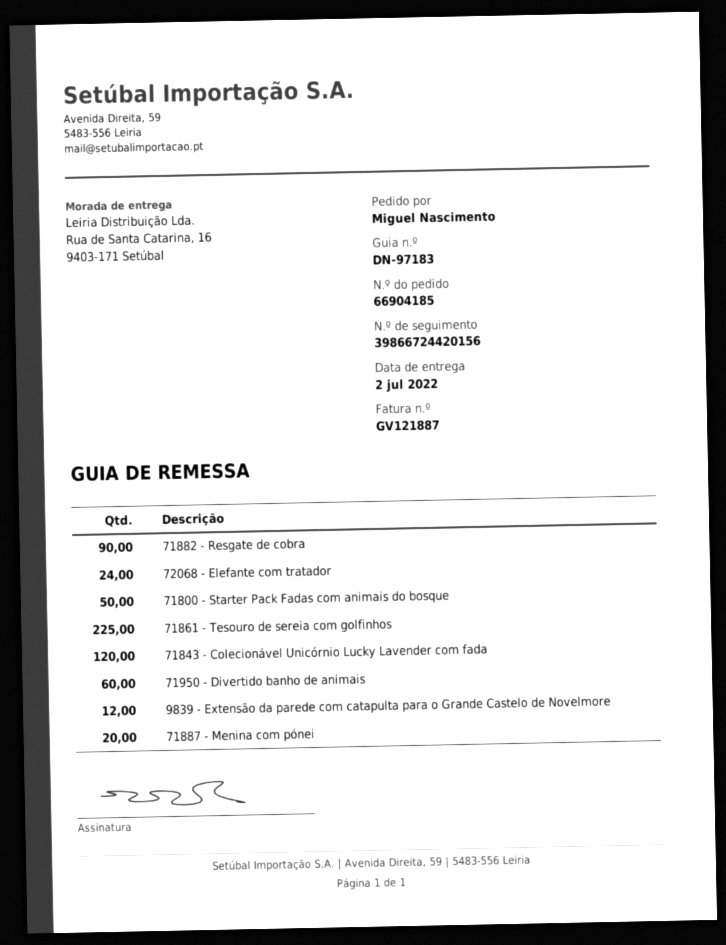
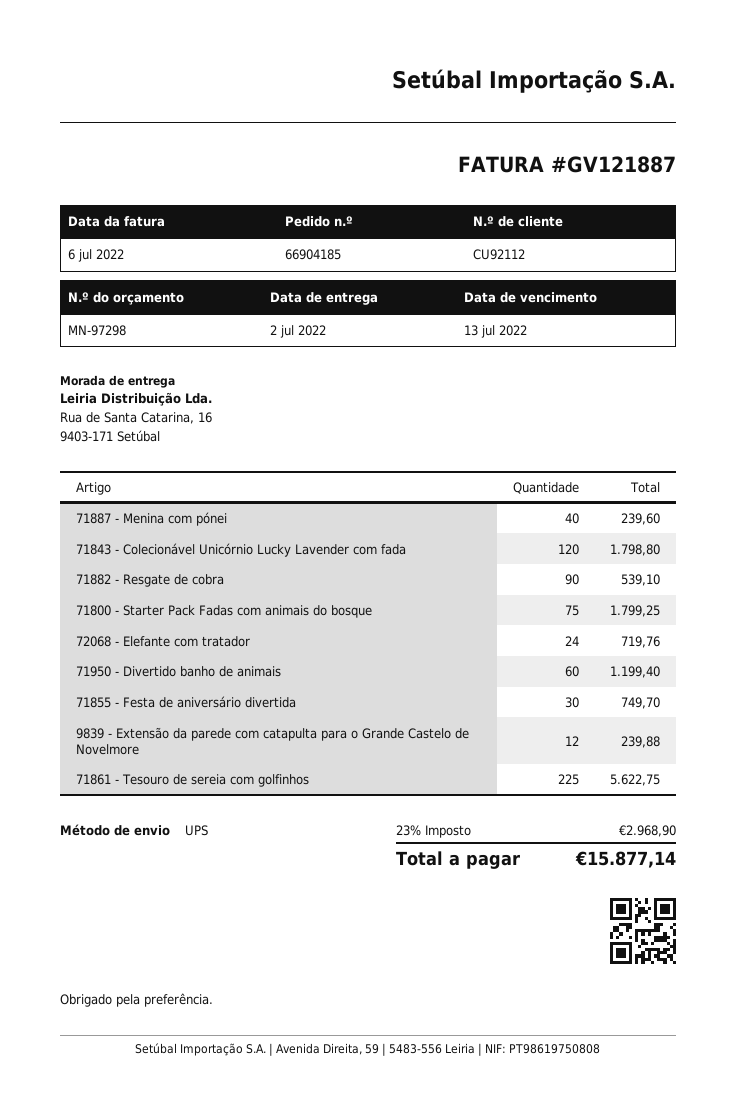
71800 - Starter Pack Fadas com animais do bosque: 50 -> 75
71887 - Menina com pónei: 20 -> 40
71855 - Festa de aniversário divertida: none -> 30

